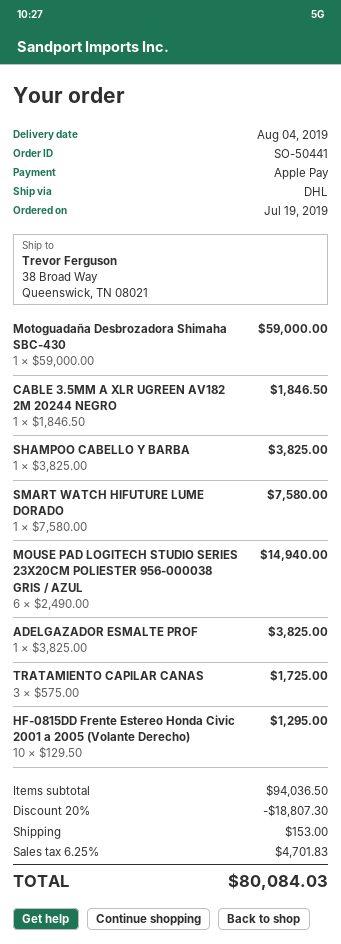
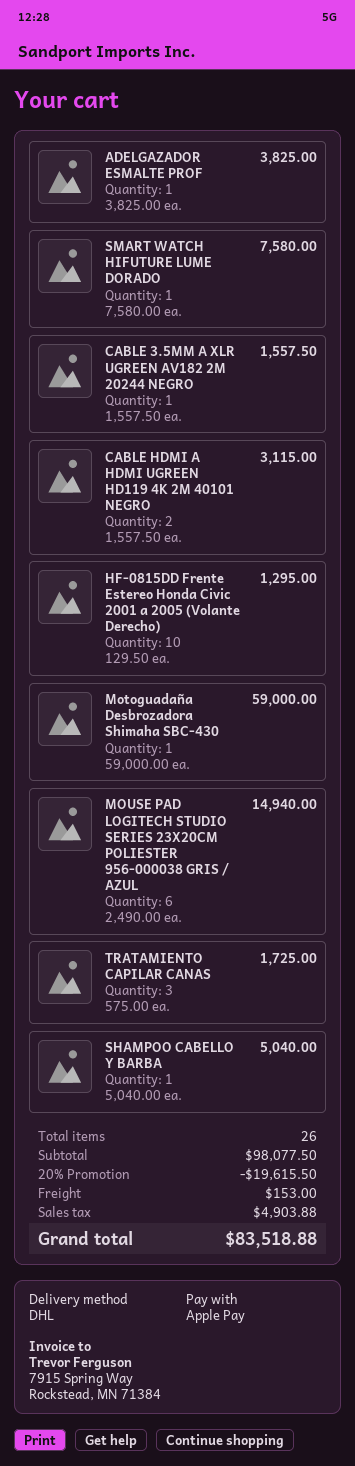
CABLE 3.5MM A XLR UGREEN AV182 2M 20244 NEGRO: 1 x 1846.50 = 1846.50 -> 1 x 1557.50 = 1557.50
SHAMPOO CABELLO Y BARBA: 1 x 3825.00 = 3825.00 -> 1 x 5040.00 = 5040.00
CABLE HDMI A HDMI UGREEN HD119 4K 2M 40101 NEGRO: none -> 2 x 1557.50 = 3115.00
subtotal: 94036.50 -> 98077.50
discount: 20% = 18807.30 -> 20% = 19615.50
tax: 4701.83 -> 4903.88
total: 80084.03 -> 83518.88

